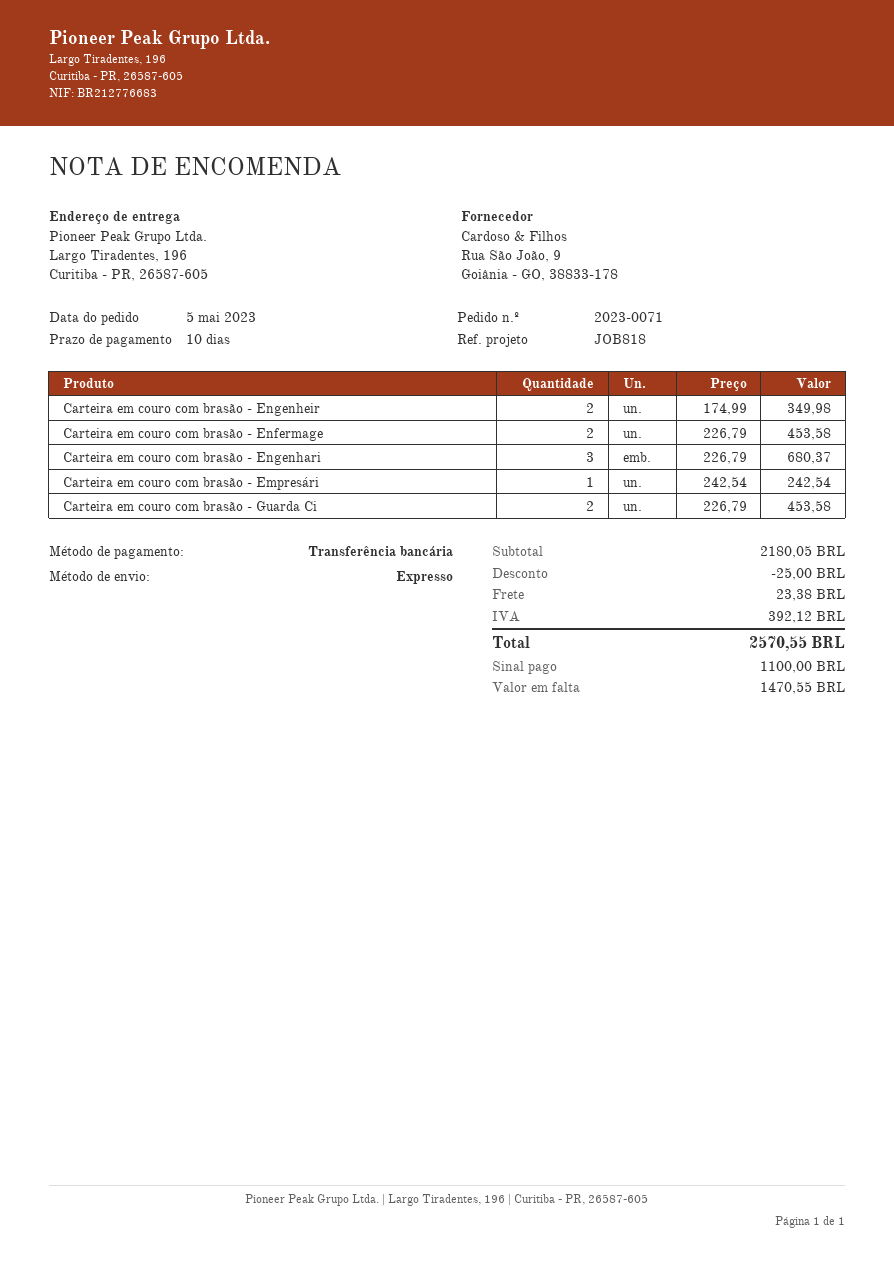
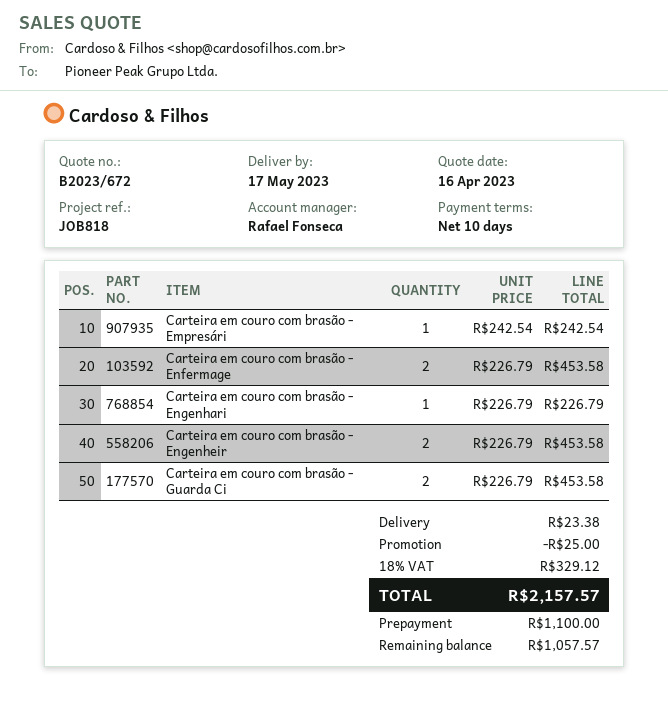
Carteira em couro com brasão - Engenheir: 2 x 174.99 = 349.98 -> 2 x 226.79 = 453.58
Carteira em couro com brasão - Engenhari: 3 x 226.79 = 680.37 -> 1 x 226.79 = 226.79
tax: 392.12 -> 329.12
total: 2570.55 -> 2157.57
balance: 1470.55 -> 1057.57

